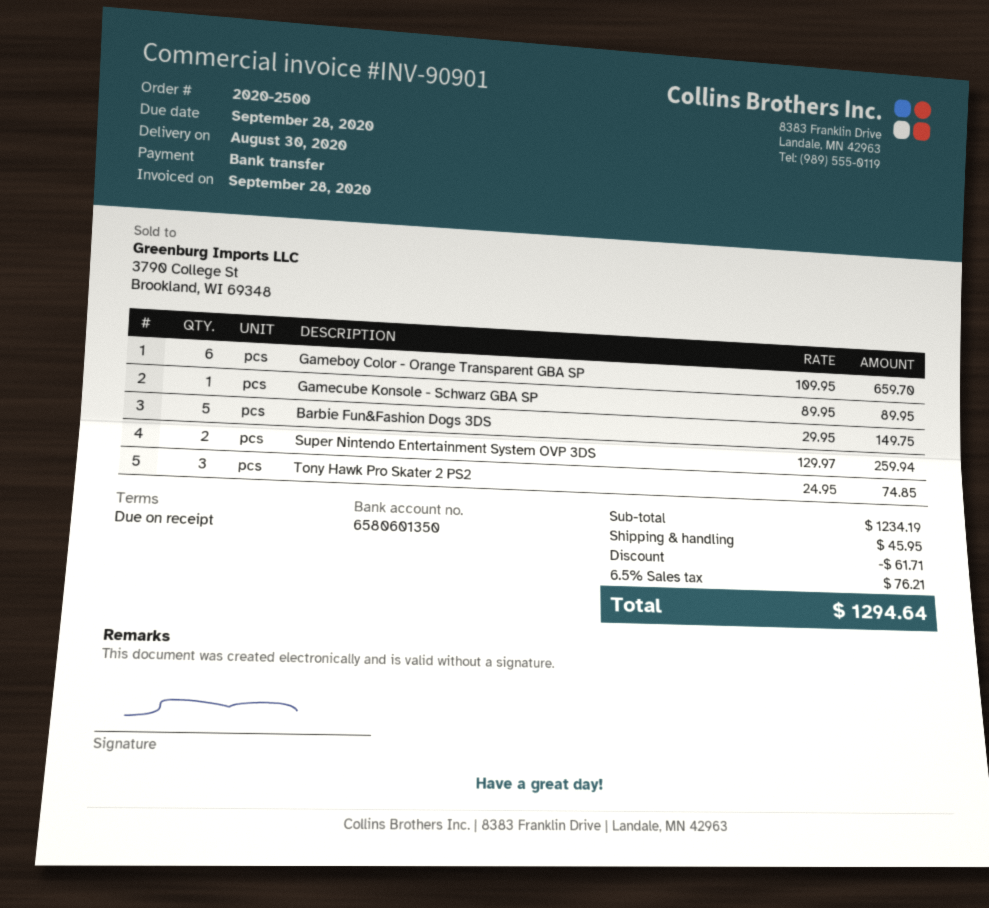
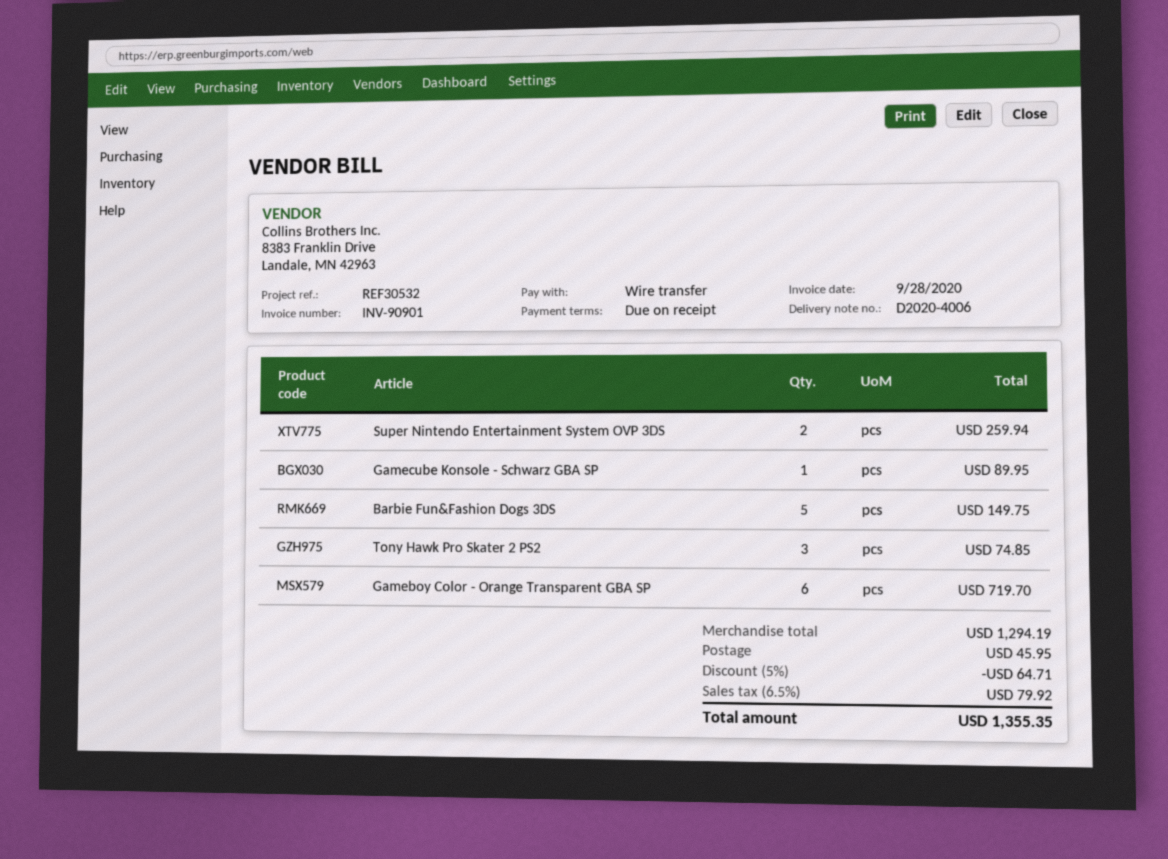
Gameboy Color - Orange Transparent GBA SP: 6 for 659.70 -> 6 for 719.70
subtotal: 1234.19 -> 1294.19
discount: 61.71 -> 64.71
tax: 6.5% = 76.21 -> 6.5% = 79.92
total: 1294.64 -> 1355.35

